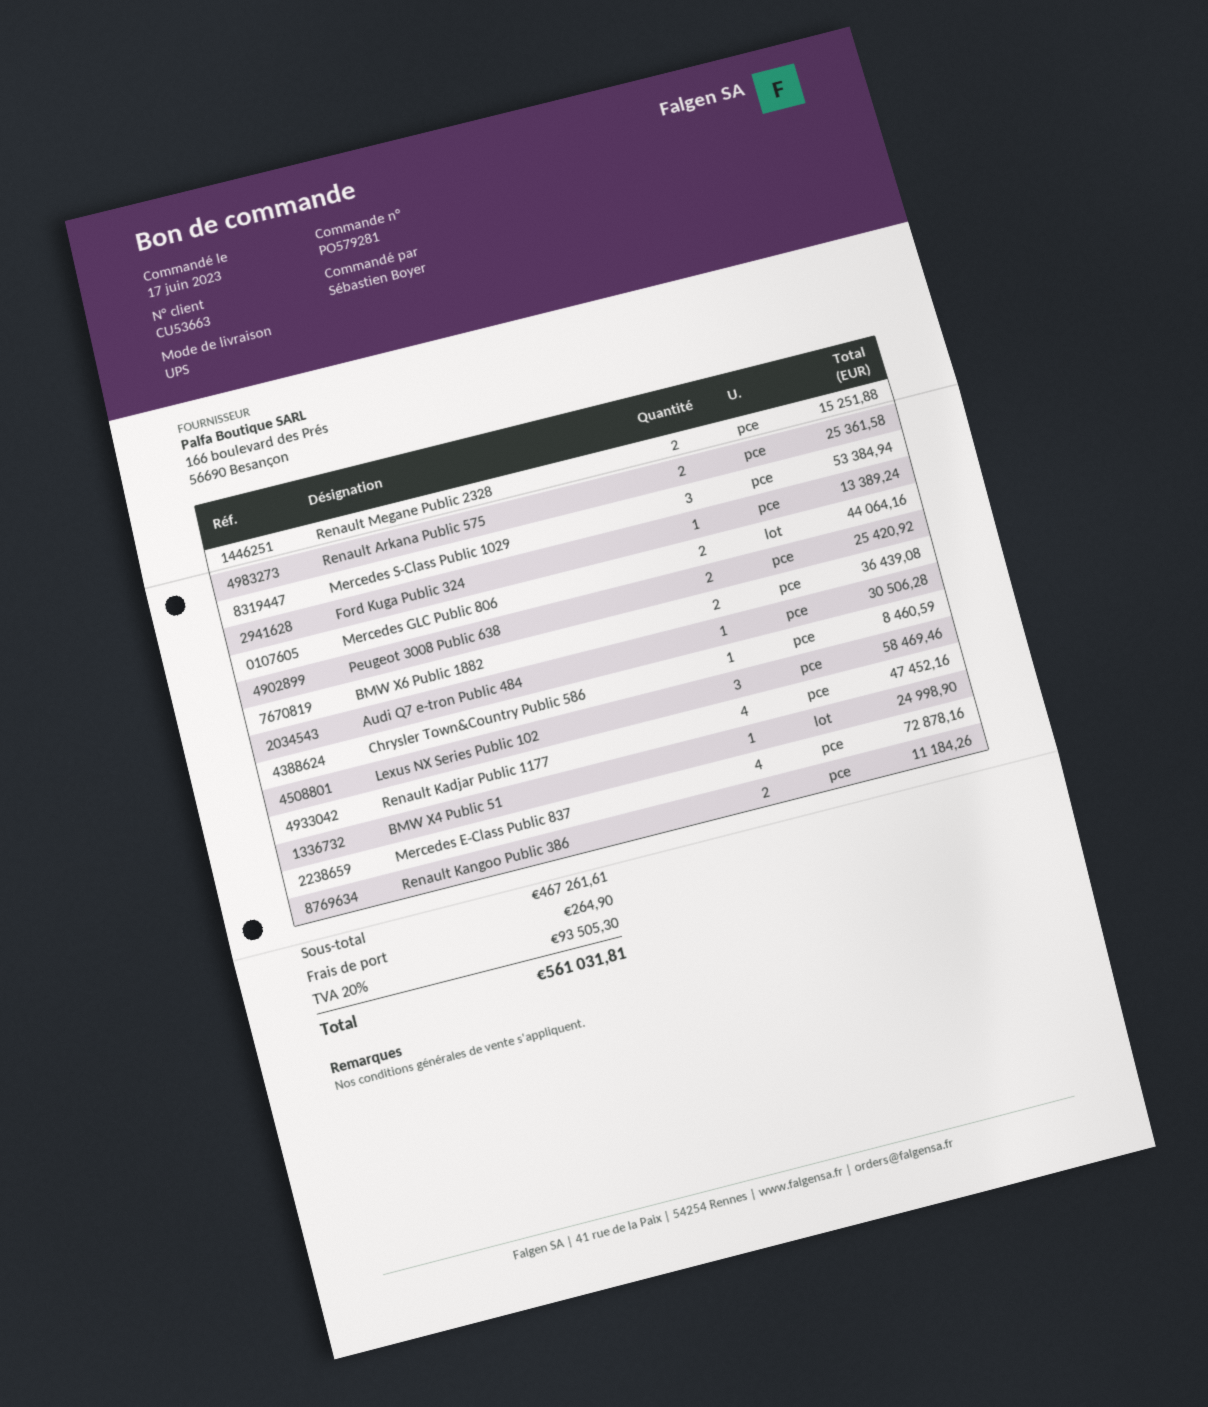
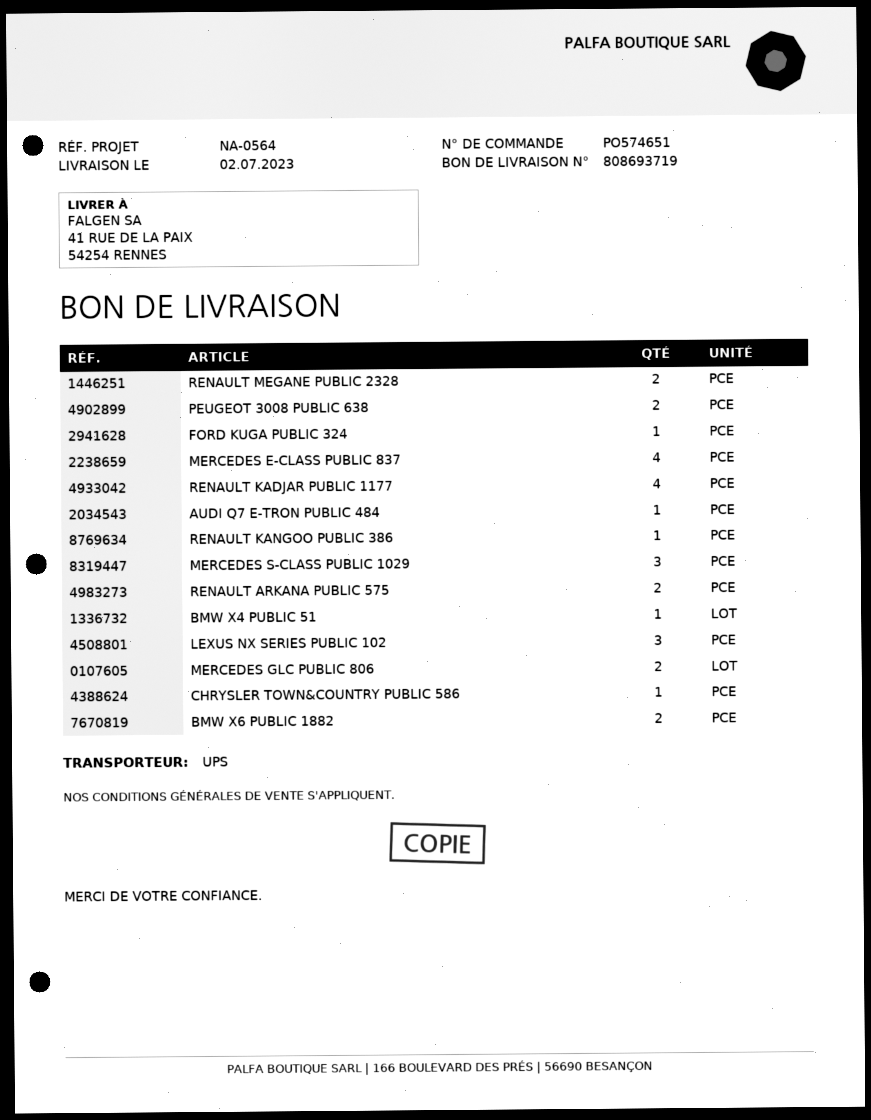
order number: PO579281 -> PO574651
Renault Kangoo Public 386: 2 -> 1

